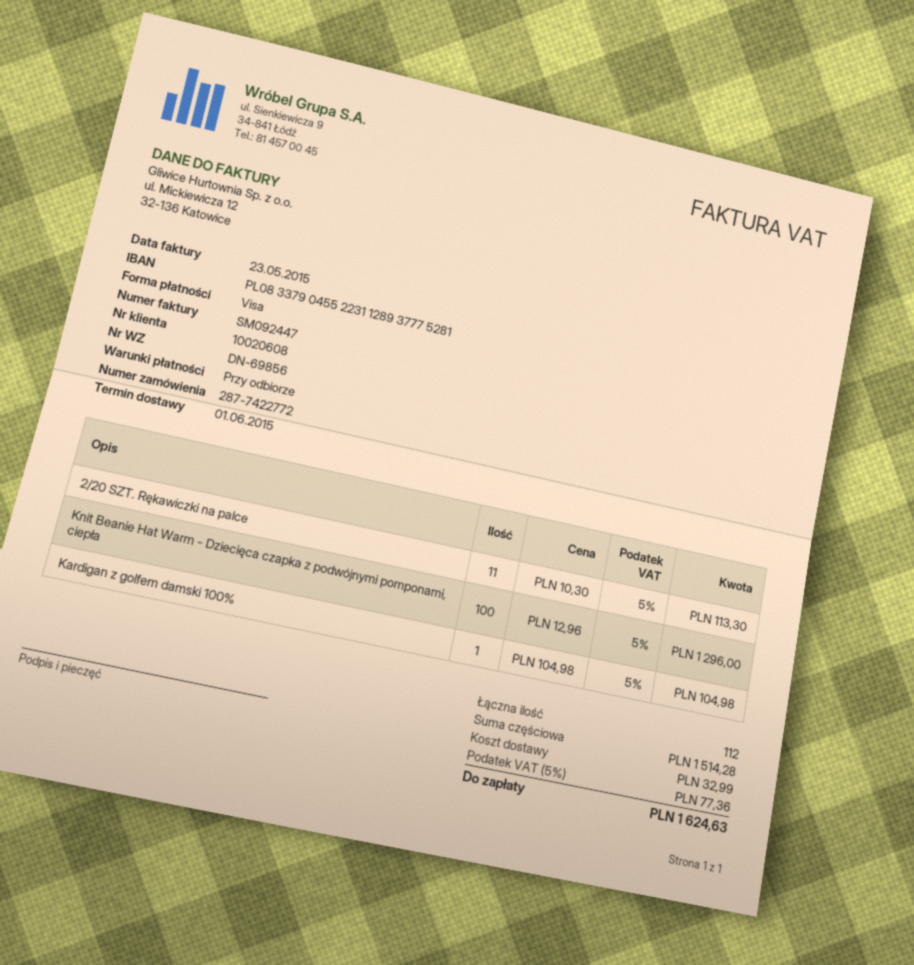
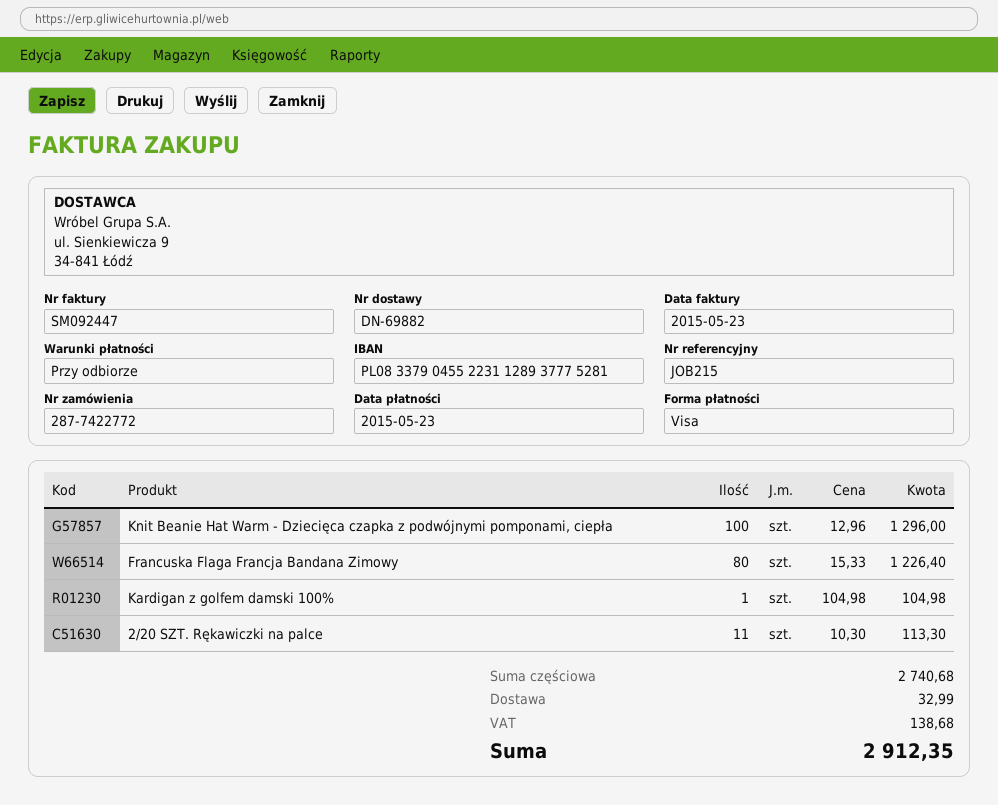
delivery note number: DN-69856 -> DN-69882
Francuska Flaga Francja Bandana Zimowy: none -> 80 x 15.33 = 1226.40
subtotal: 1514.28 -> 2740.68
tax: 77.36 -> 138.68
total: 1624.63 -> 2912.35

